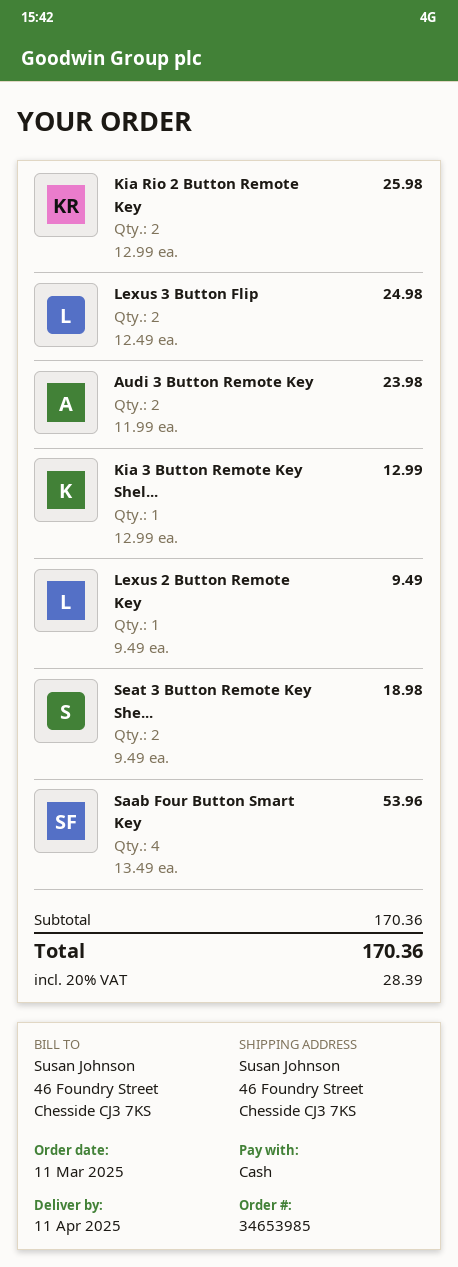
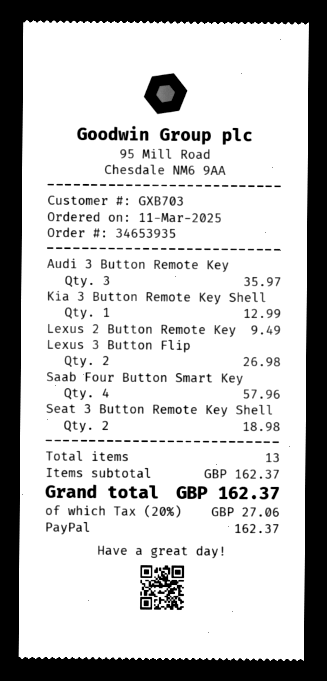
order number: 34653985 -> 34653935
payment method: cash -> PayPal
Kia Rio 2 Button Remote Key: 2 for 25.98 -> none
Lexus 3 Button Flip: 2 for 24.98 -> 2 for 26.98
Audi 3 Button Remote Key: 2 for 23.98 -> 3 for 35.97
Saab Four Button Smart Key: 4 for 53.96 -> 4 for 57.96
subtotal: 170.36 -> 162.37
tax: 20% = 28.39 -> 20% = 27.06
total: 170.36 -> 162.37

